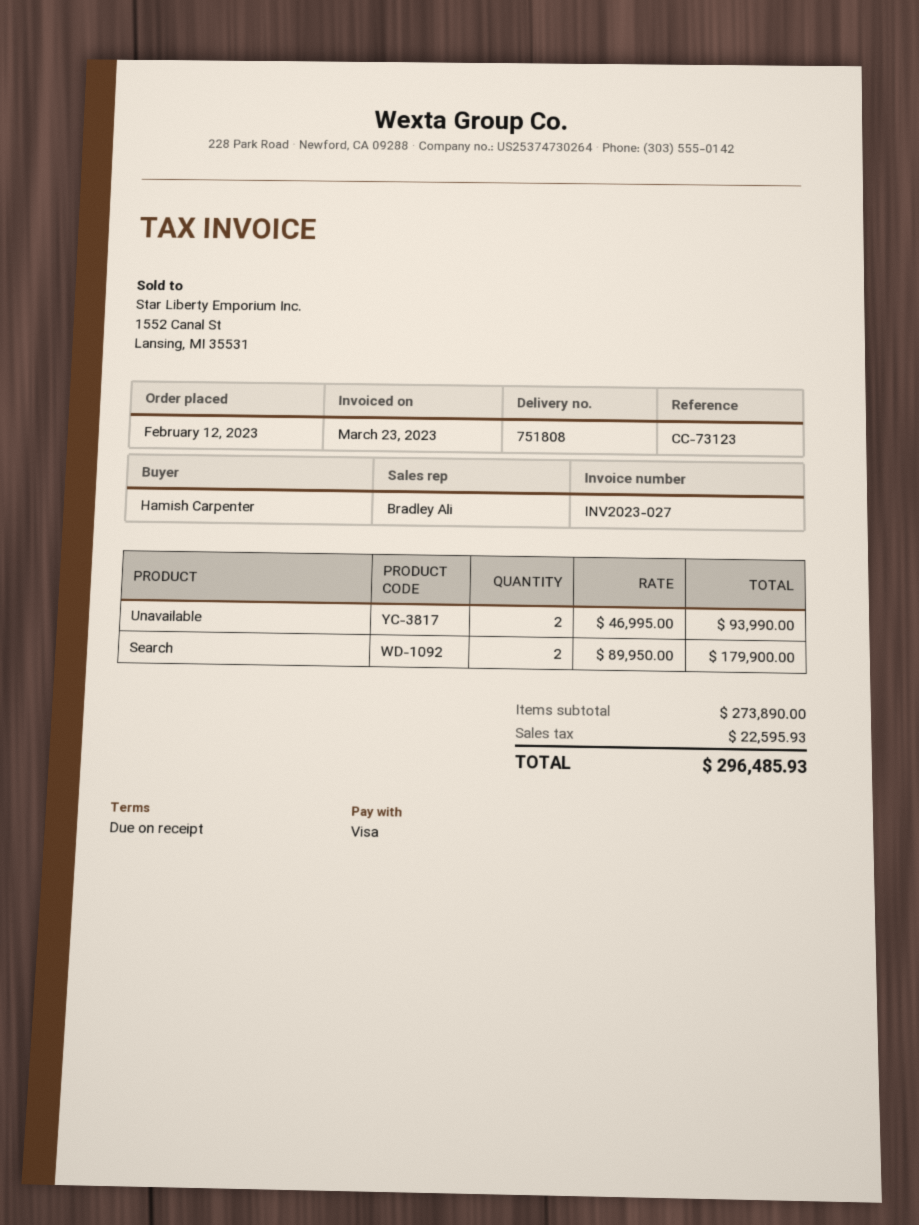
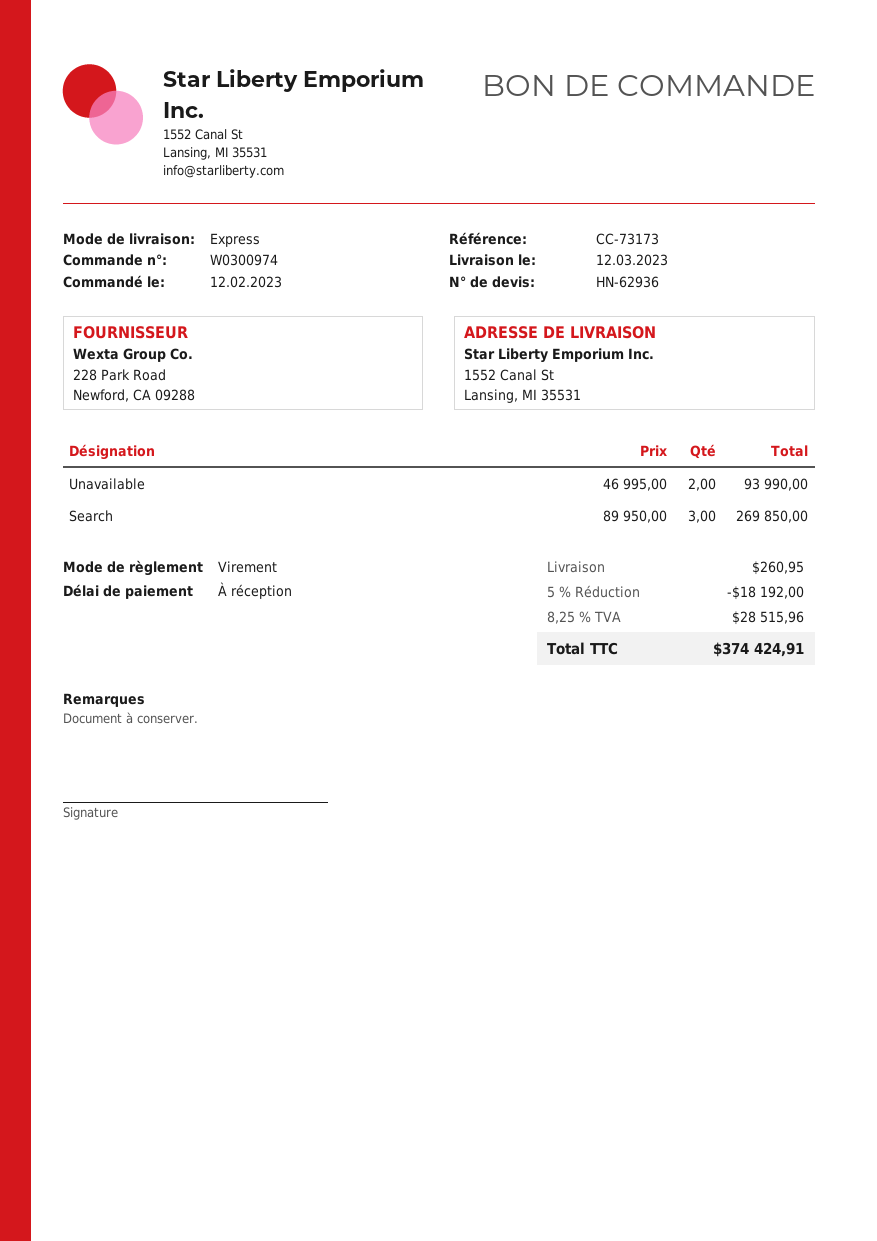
reference: CC-73123 -> CC-73173
payment method: Visa -> bank transfer
Search: 2 x 89950.00 = 179900.00 -> 3 x 89950.00 = 269850.00
discount: none -> 5% = 18192.00
shipping: none -> 260.95
tax: 22595.93 -> 28515.96
total: 296485.93 -> 374424.91

